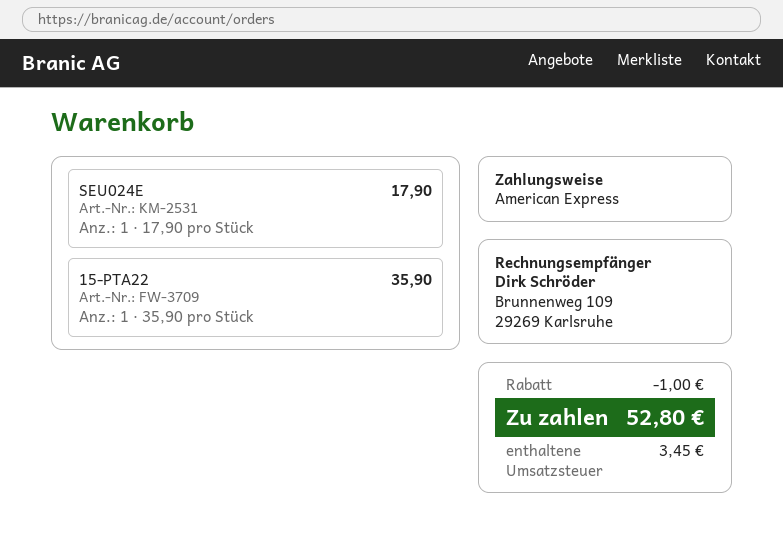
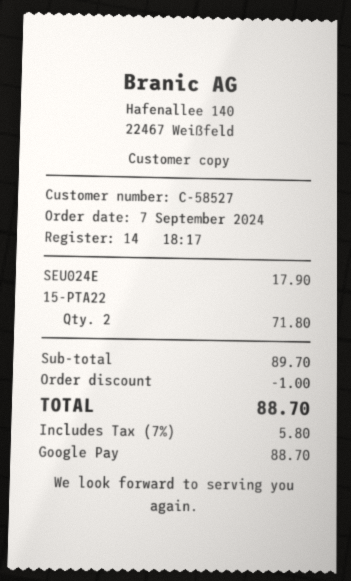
payment method: American Express -> Google Pay
15-PTA22: 1 for 35.90 -> 2 for 71.80
tax: 3.45 -> 5.80
total: 52.80 -> 88.70

